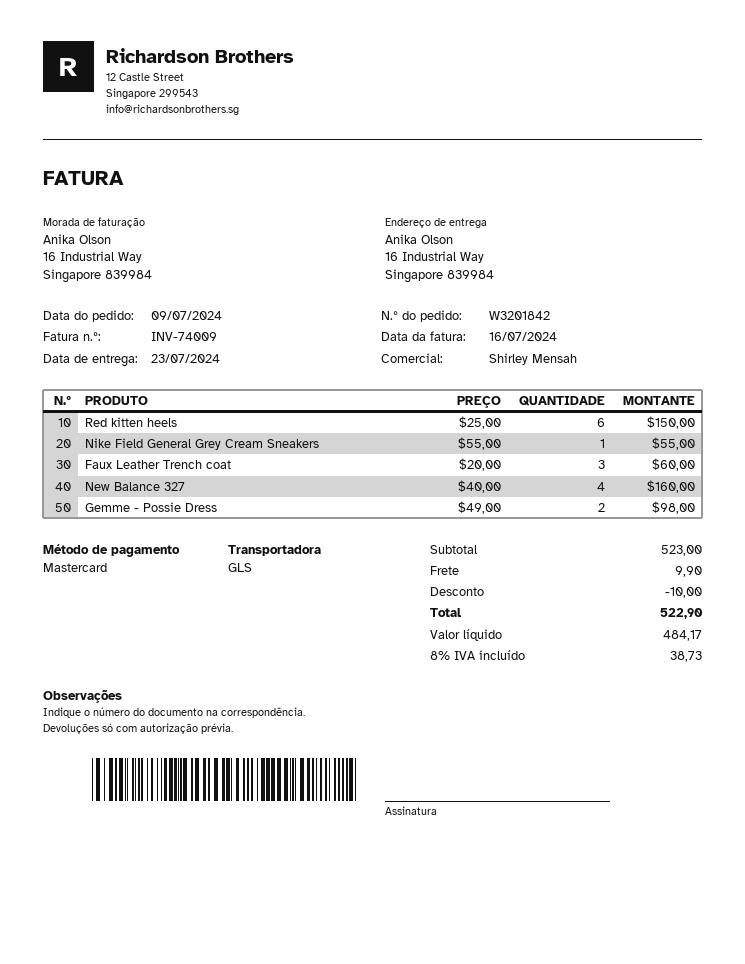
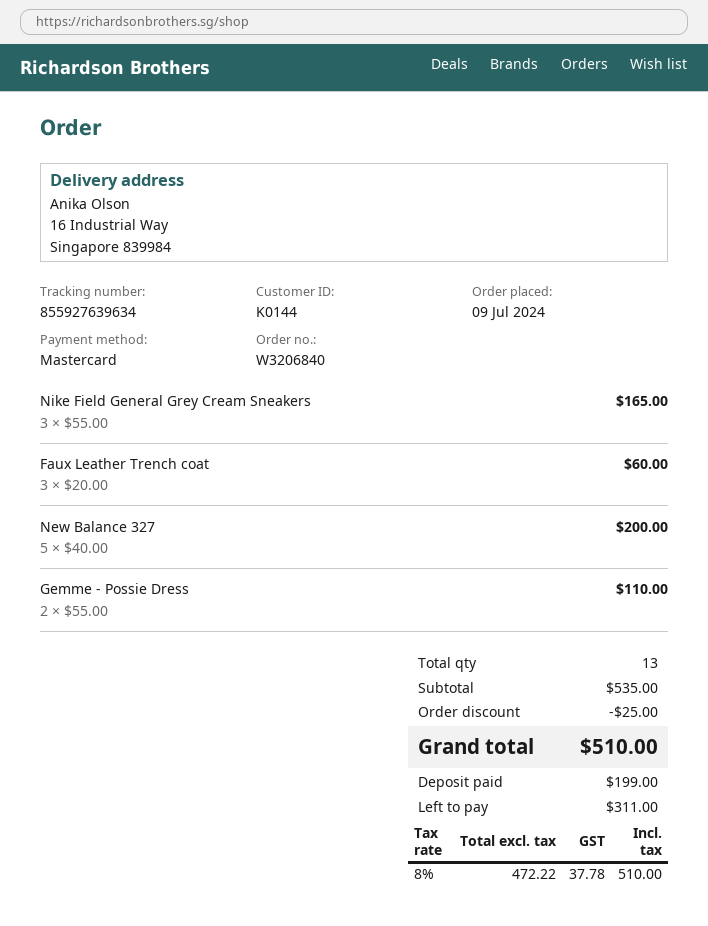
order number: W3201842 -> W3206840
Red kitten heels: 6 x 25.00 = 150.00 -> none
Nike Field General Grey Cream Sneakers: 1 x 55.00 = 55.00 -> 3 x 55.00 = 165.00
New Balance 327: 4 x 40.00 = 160.00 -> 5 x 40.00 = 200.00
Gemme - Possie Dress: 2 x 49.00 = 98.00 -> 2 x 55.00 = 110.00
subtotal: 523.00 -> 535.00
discount: 10.00 -> 25.00
shipping: 9.90 -> none
net: 484.17 -> 472.22
tax: 8% = 38.73 -> 8% = 37.78
total: 522.90 -> 510.00

